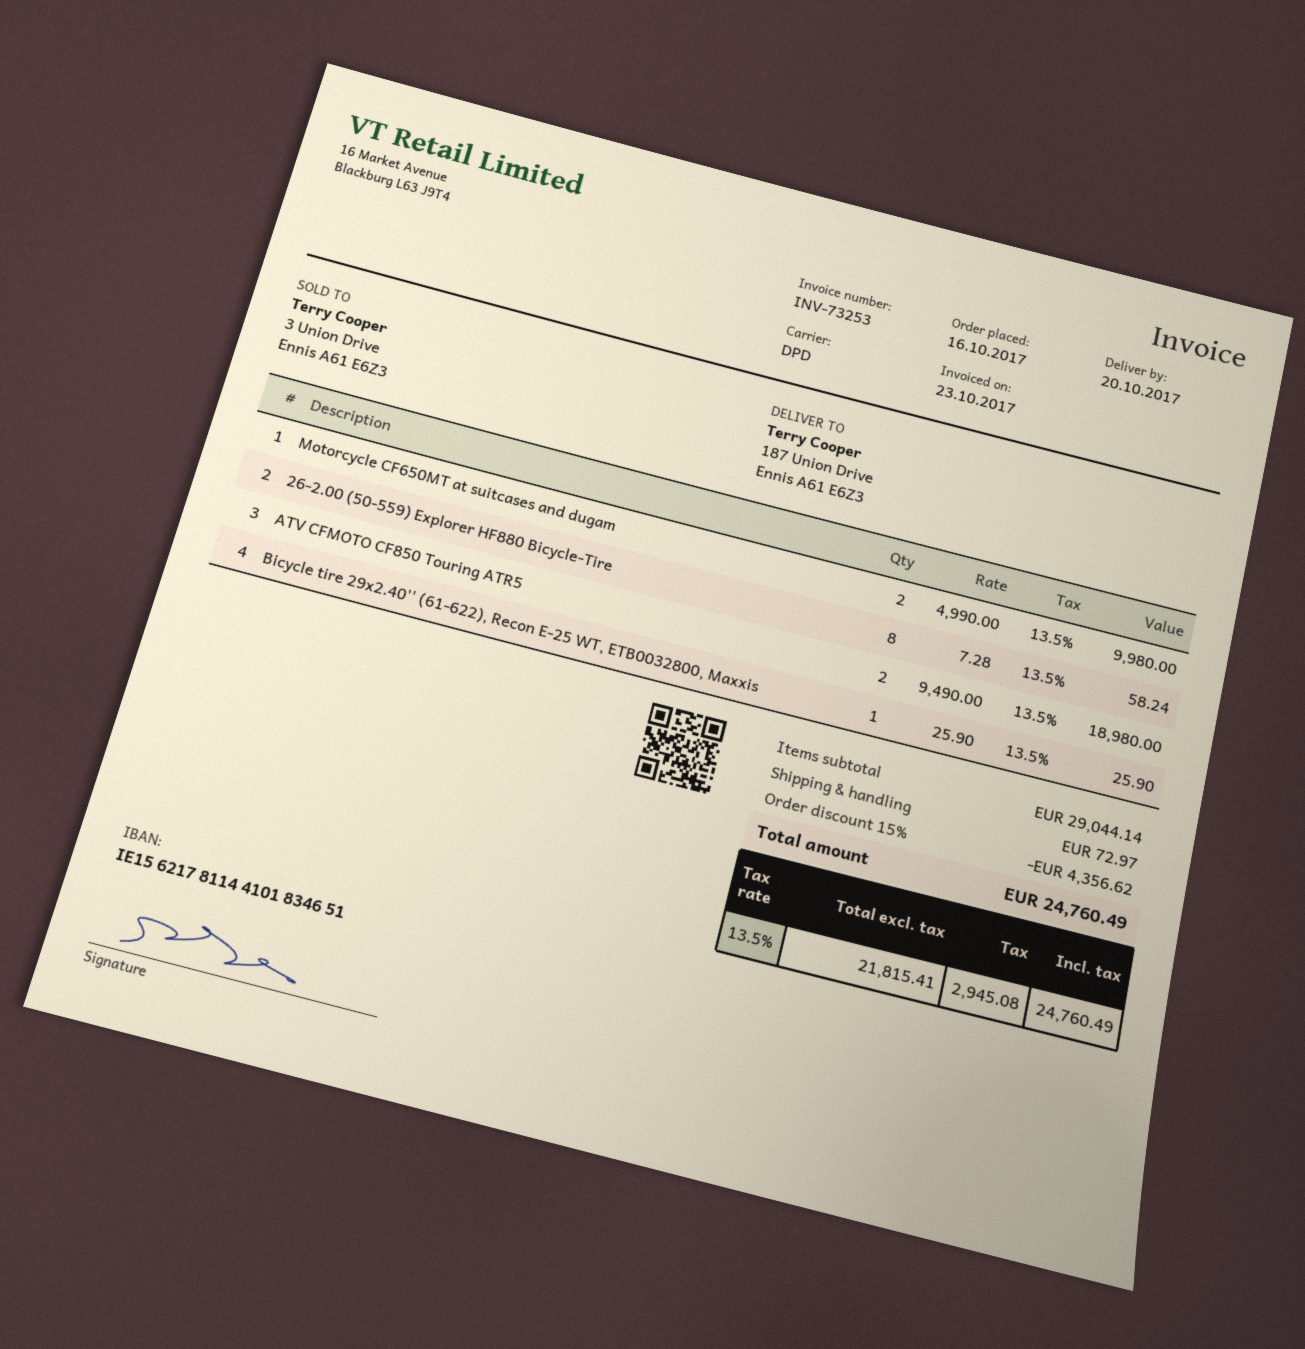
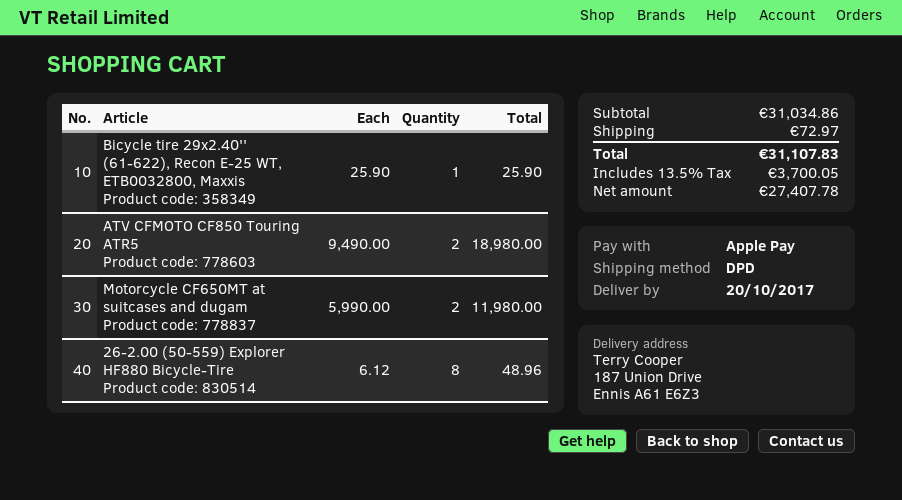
Motorcycle CF650MT at suitcases and dugam: 2 x 4990.00 = 9980.00 -> 2 x 5990.00 = 11980.00
26-2.00 (50-559) Explorer HF880 Bicycle-Tire: 8 x 7.28 = 58.24 -> 8 x 6.12 = 48.96
subtotal: 29044.14 -> 31034.86
discount: 15% = 4356.62 -> none
net: 21815.41 -> 27407.78
tax: 13.5% = 2945.08 -> 13.5% = 3700.05
total: 24760.49 -> 31107.83

